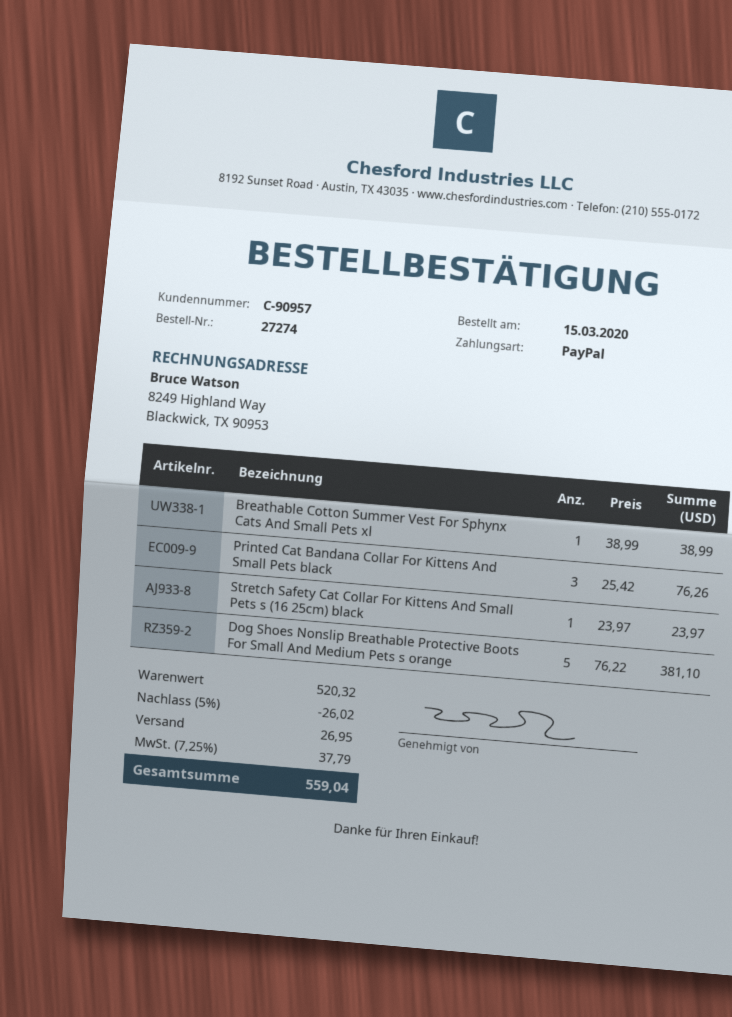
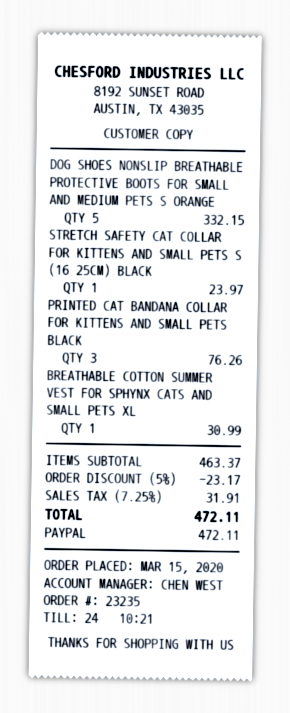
order number: 27274 -> 23235
Breathable Cotton Summer Vest For Sphynx Cats And Small Pets xl: 1 for 38.99 -> 1 for 30.99
Dog Shoes Nonslip Breathable Protective Boots For Small And Medium Pets s orange: 5 for 381.10 -> 5 for 332.15
subtotal: 520.32 -> 463.37
discount: 5% = 26.02 -> 5% = 23.17
shipping: 26.95 -> none
tax: 7.25% = 37.79 -> 7.25% = 31.91
total: 559.04 -> 472.11

